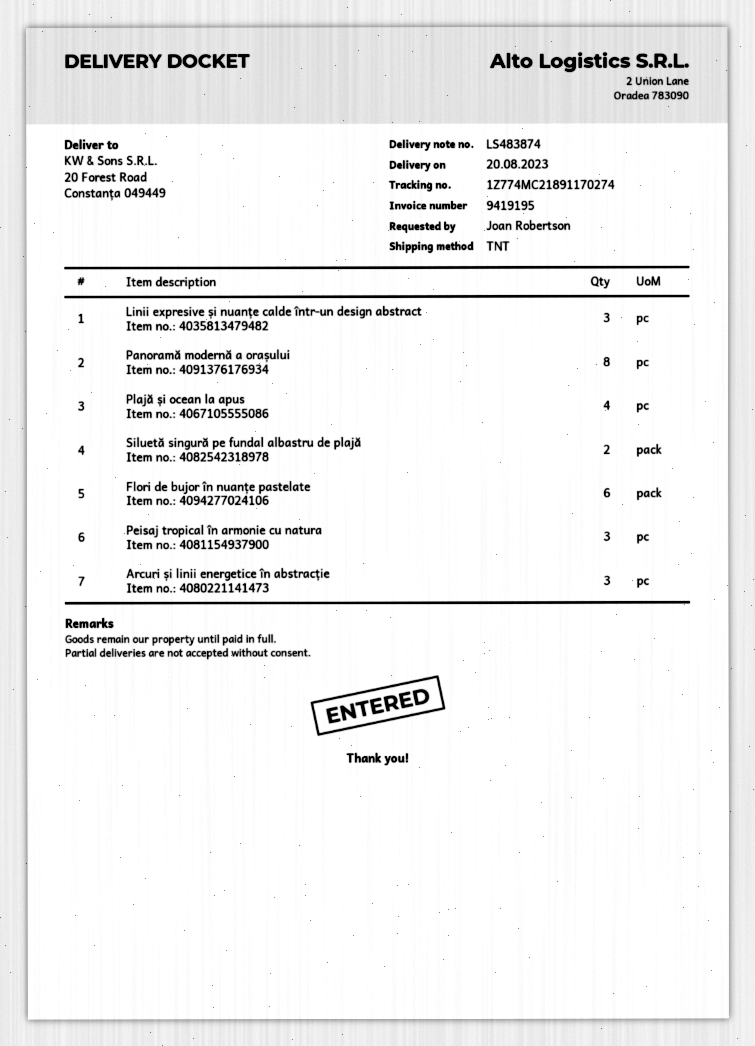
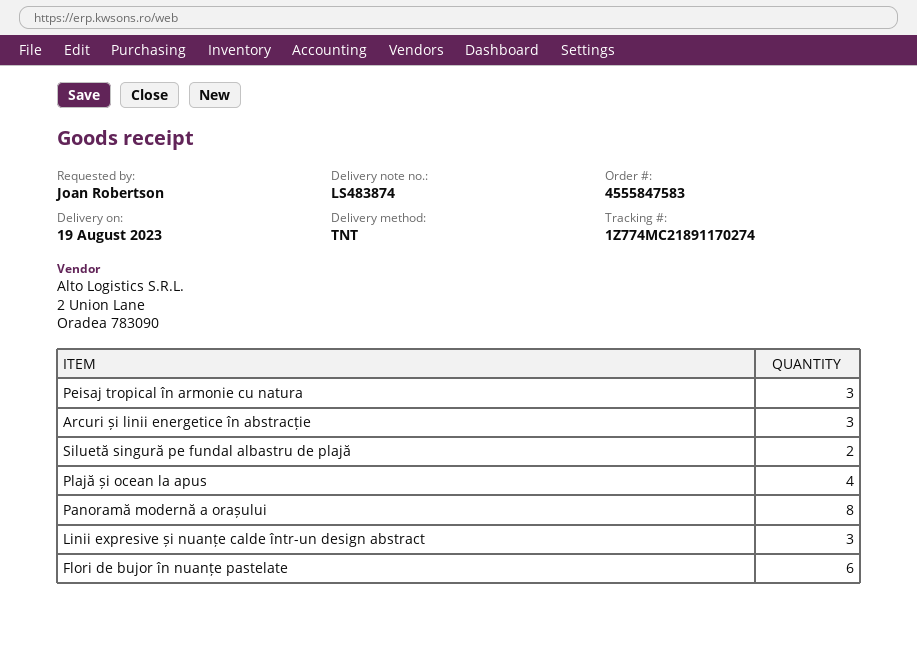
delivery date: 2023-08-20 -> 2023-08-19

